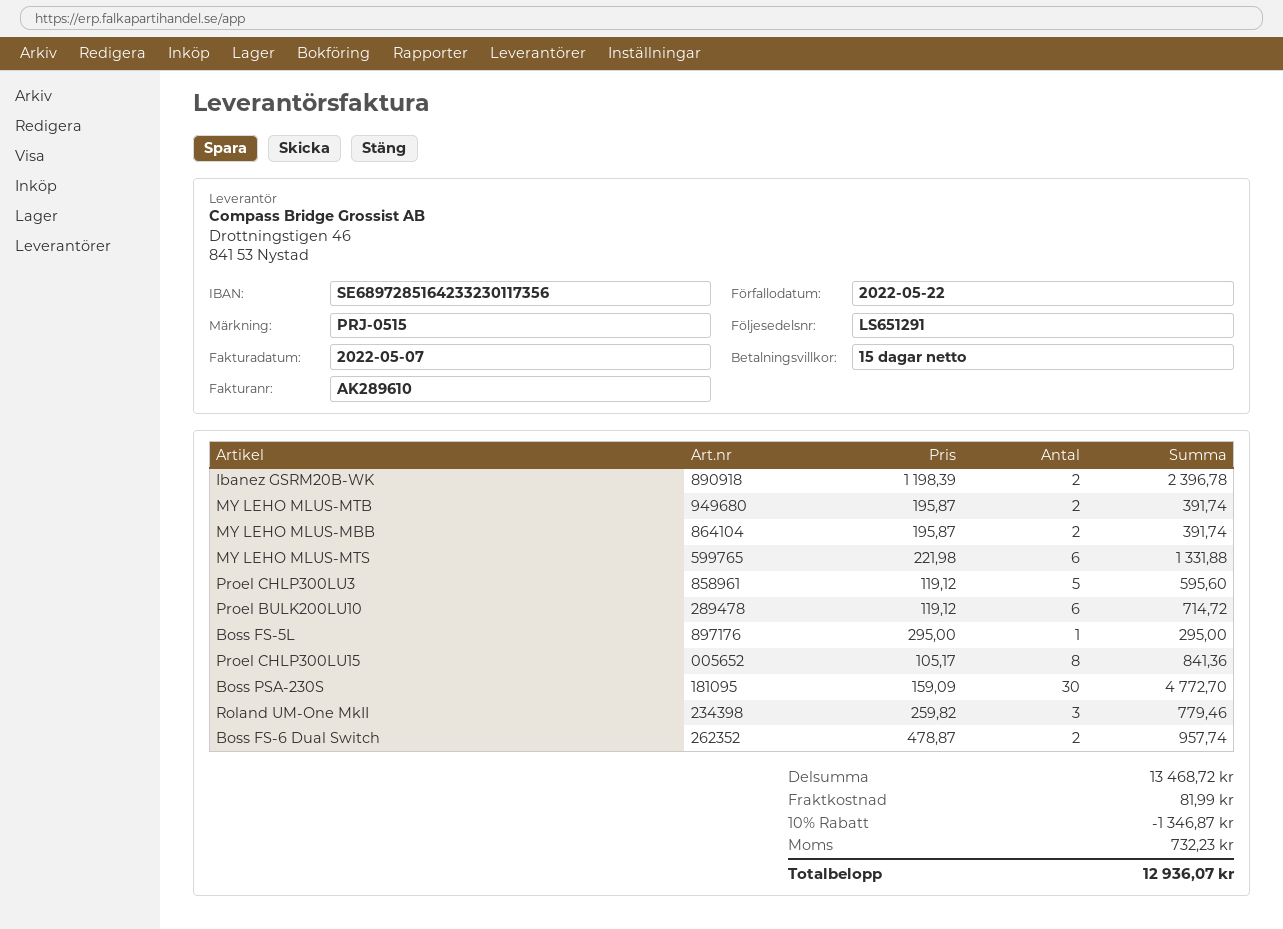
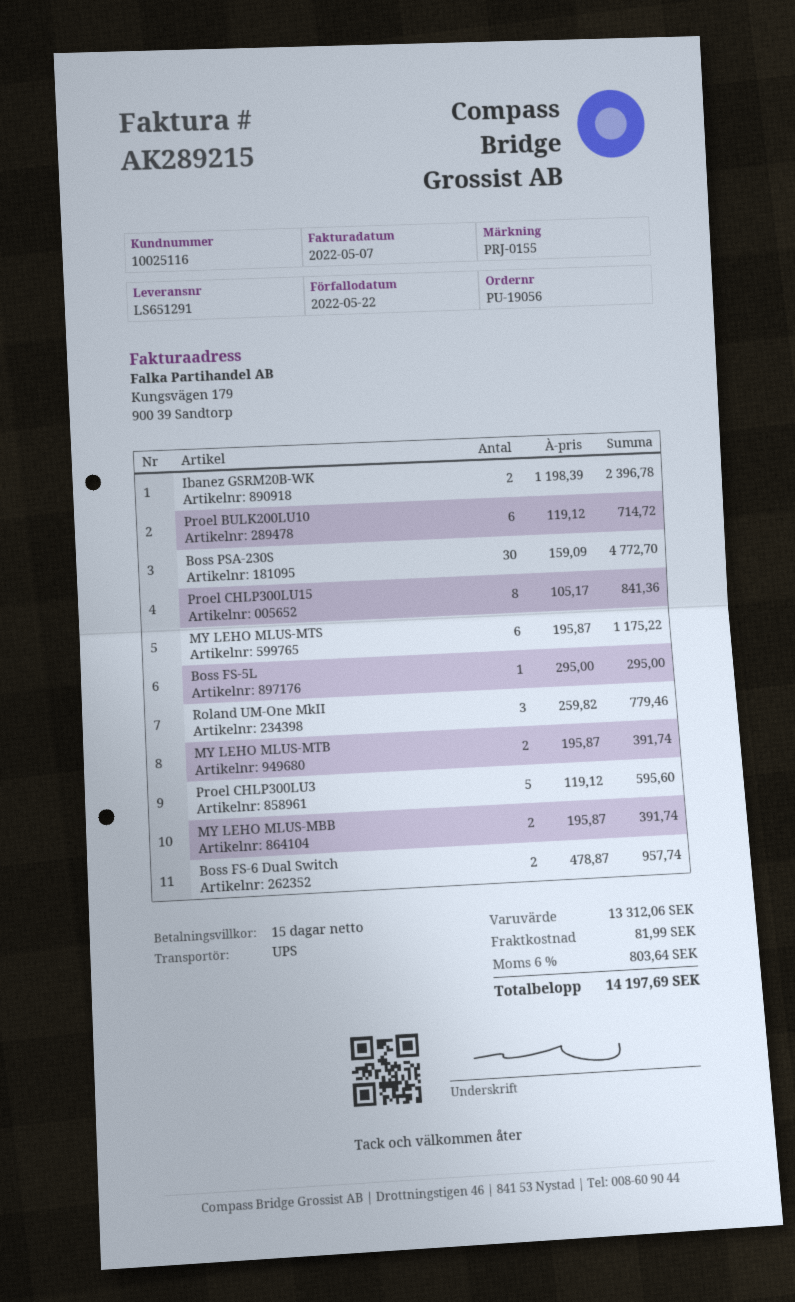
invoice number: AK289610 -> AK289215
reference: PRJ-0515 -> PRJ-0155
MY LEHO MLUS-MTS: 6 x 221.98 = 1331.88 -> 6 x 195.87 = 1175.22
subtotal: 13468.72 -> 13312.06
discount: 10% = 1346.87 -> none
tax: 732.23 -> 803.64
total: 12936.07 -> 14197.69

